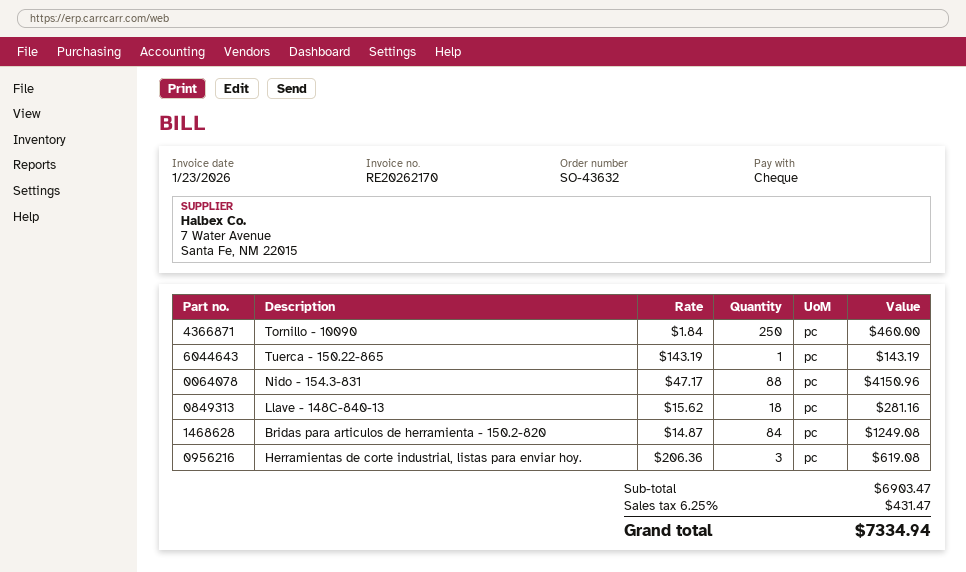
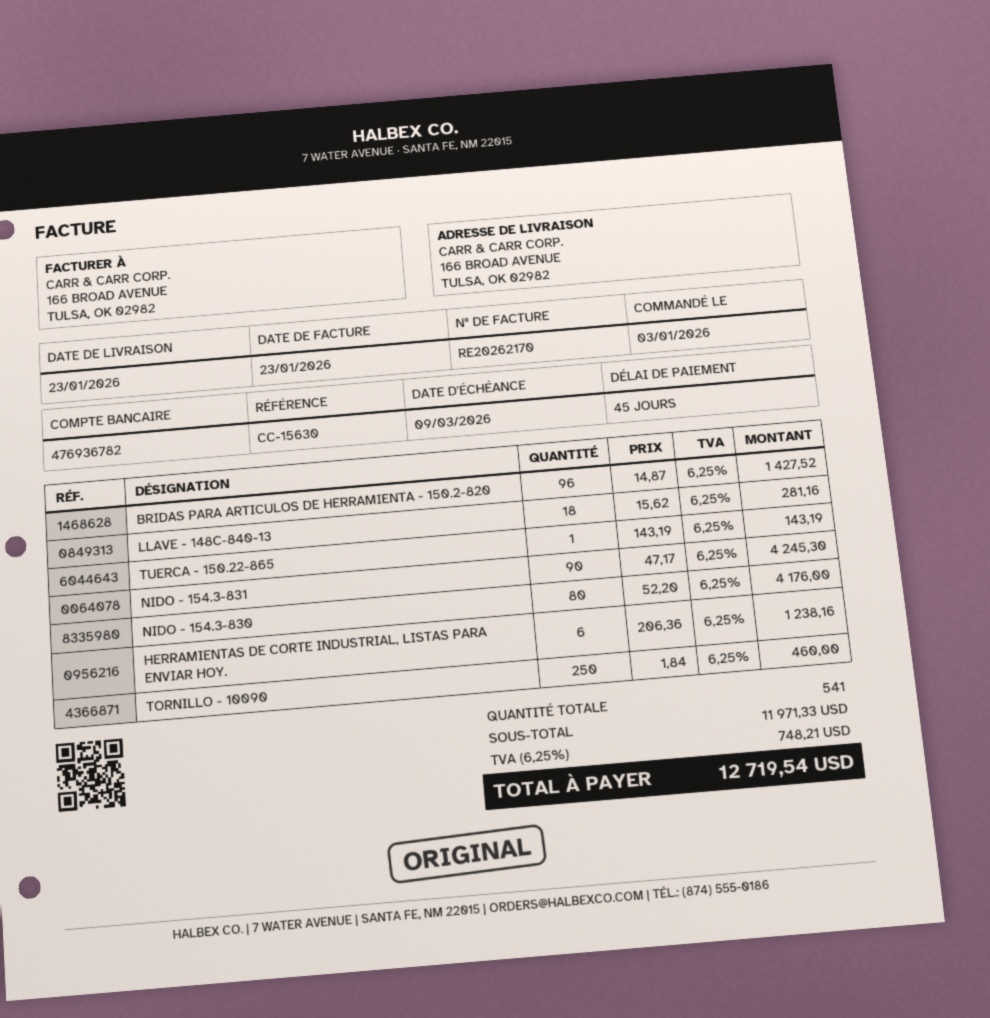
Nido - 154.3-831: 88 x 47.17 = 4150.96 -> 90 x 47.17 = 4245.30
Bridas para articulos de herramienta - 150.2-820: 84 x 14.87 = 1249.08 -> 96 x 14.87 = 1427.52
Herramientas de corte industrial, listas para enviar hoy.: 3 x 206.36 = 619.08 -> 6 x 206.36 = 1238.16
NIDO - 154.3-830: none -> 80 x 52.20 = 4176.00
subtotal: 6903.47 -> 11971.33
tax: 6.25% = 431.47 -> 6.25% = 748.21
total: 7334.94 -> 12719.54

